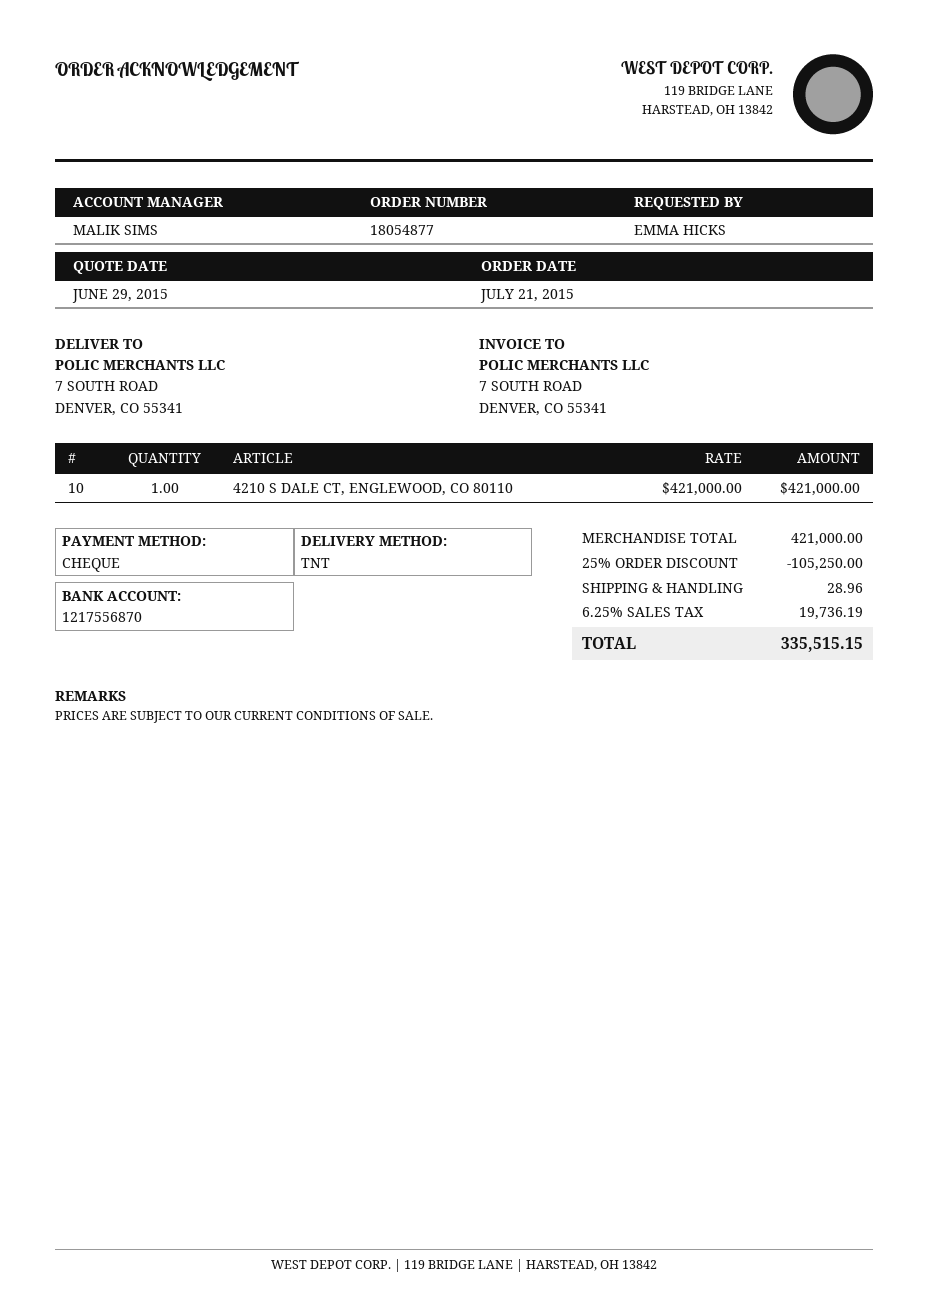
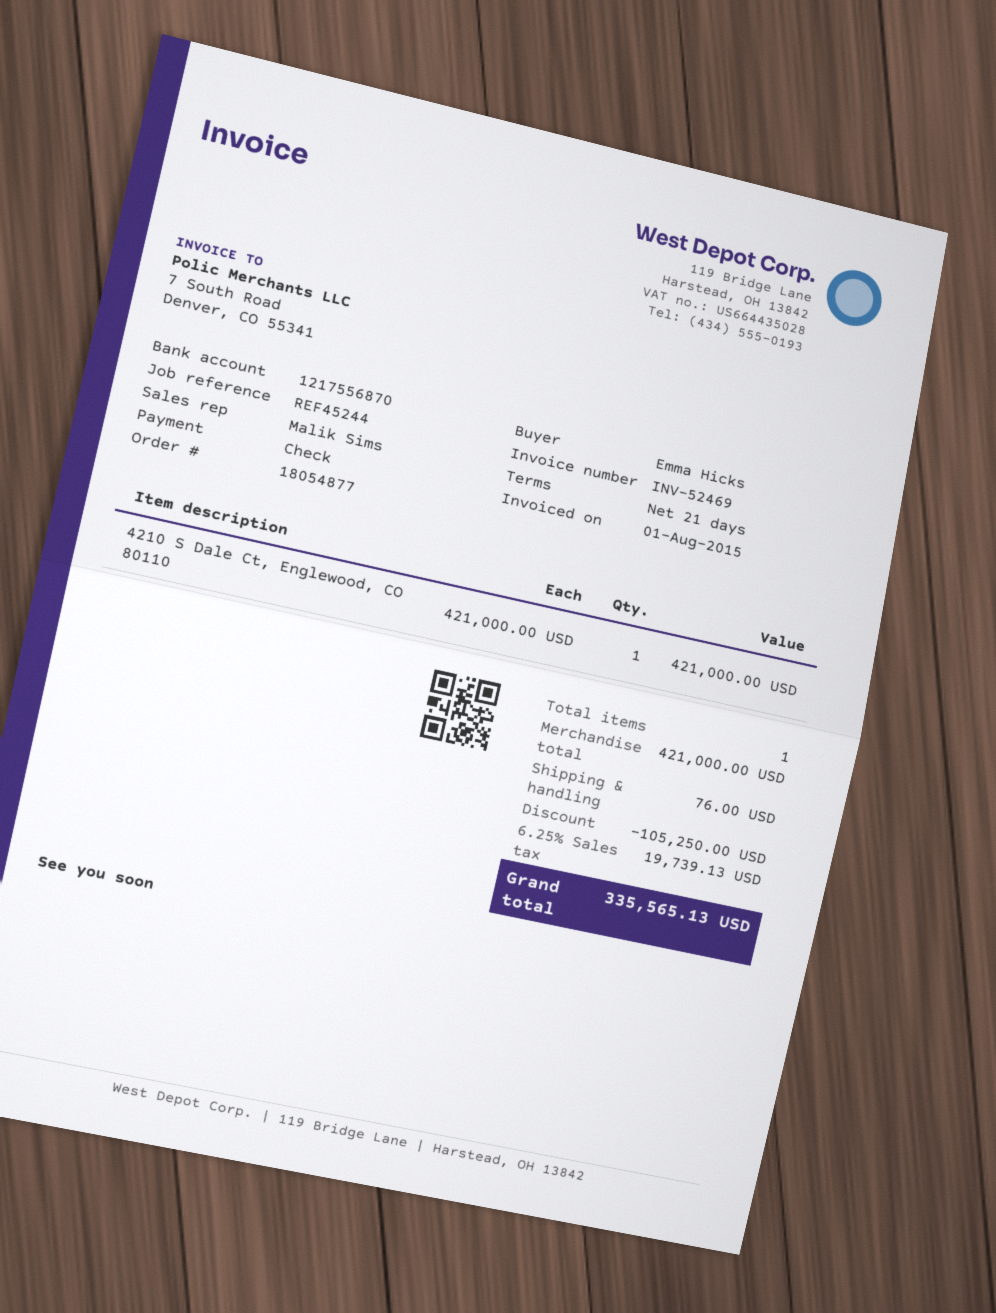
shipping: 28.96 -> 76.00
tax: 6.25% = 19736.19 -> 6.25% = 19739.13
total: 335515.15 -> 335565.13

